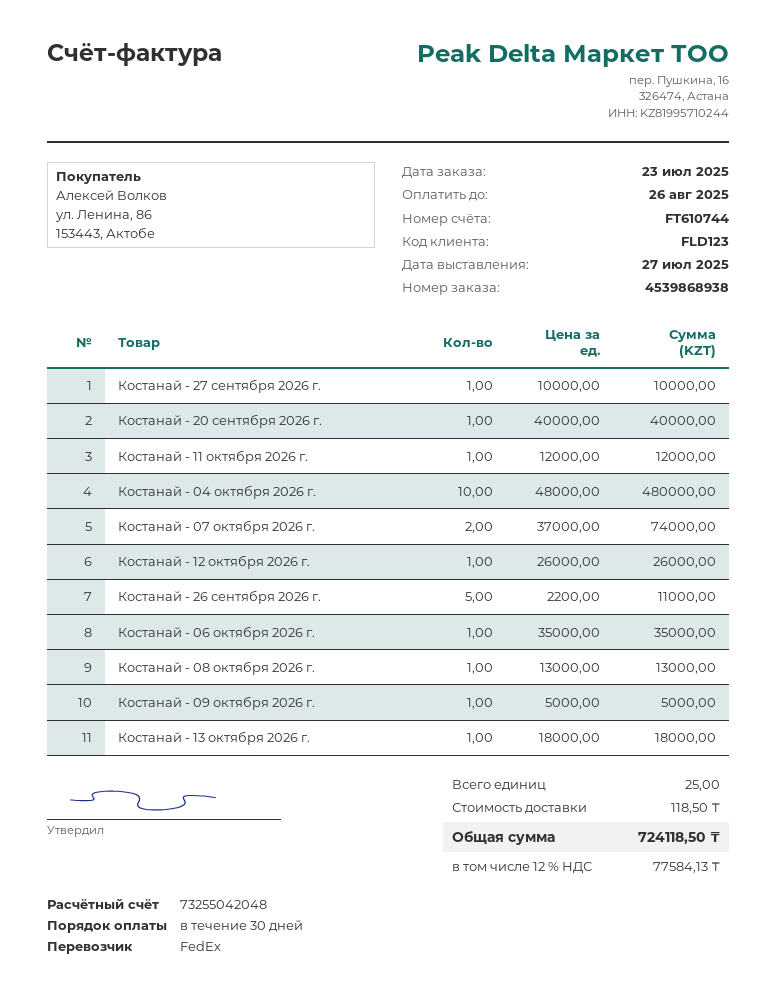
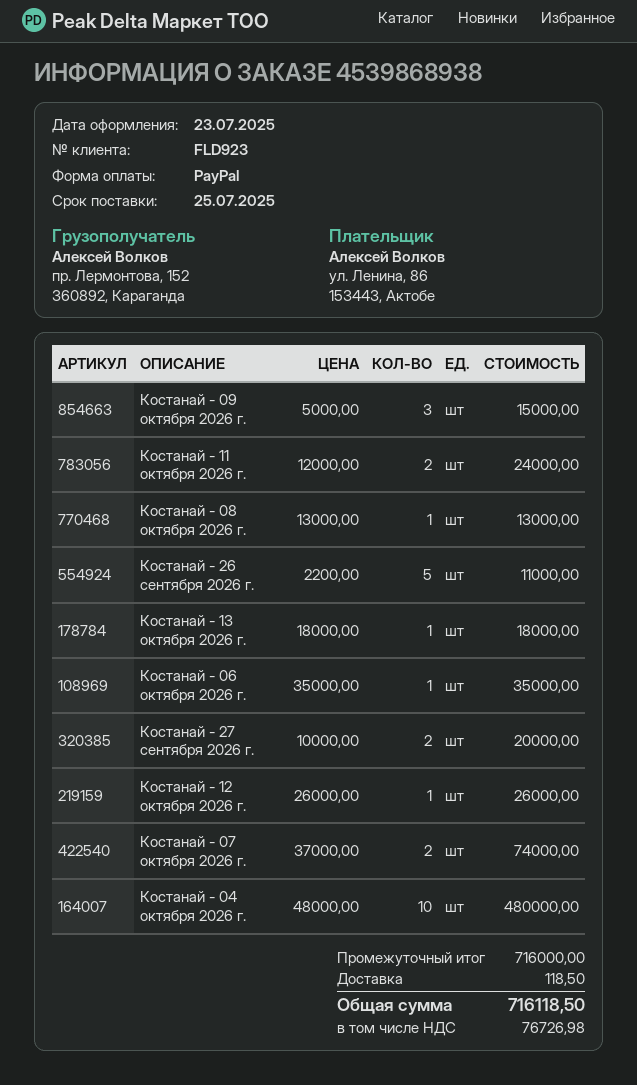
customer number: FLD123 -> FLD923
Костанай - 27 сентября 2026 г.: 1 x 10000.00 = 10000.00 -> 2 x 10000.00 = 20000.00
Костанай - 20 сентября 2026 г.: 1 x 40000.00 = 40000.00 -> none
Костанай - 11 октября 2026 г.: 1 x 12000.00 = 12000.00 -> 2 x 12000.00 = 24000.00
Костанай - 09 октября 2026 г.: 1 x 5000.00 = 5000.00 -> 3 x 5000.00 = 15000.00
tax: 77584.13 -> 76726.98
total: 724118.50 -> 716118.50

